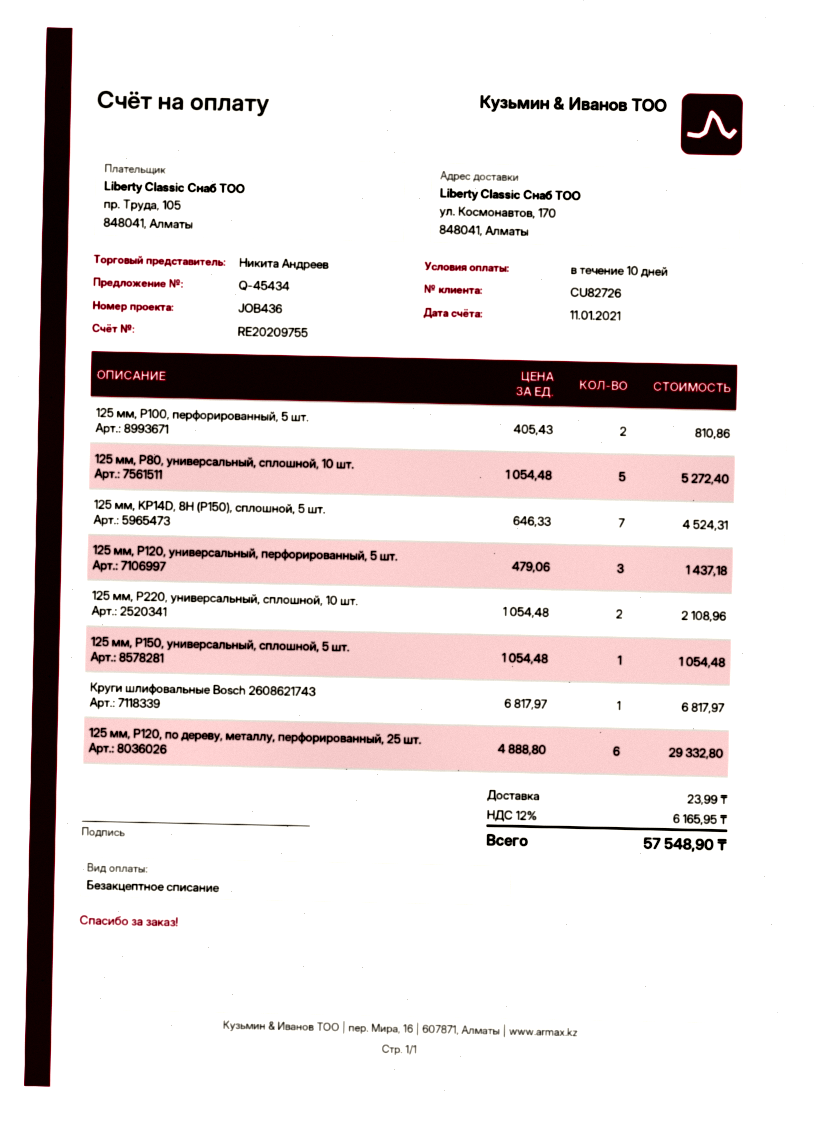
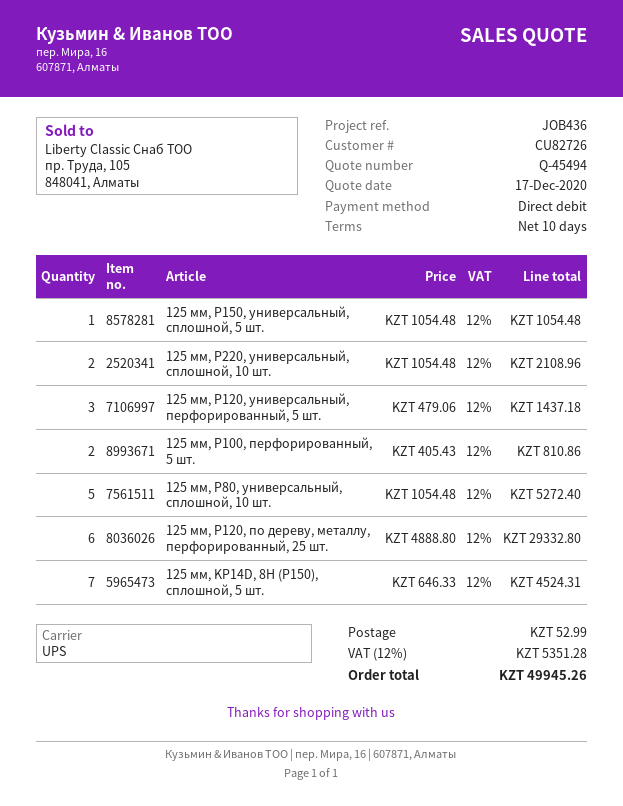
quote number: Q-45434 -> Q-45494
Круги шлифовальные Bosch 2608621743: 1 x 6817.97 = 6817.97 -> none
shipping: 23.99 -> 52.99
tax: 12% = 6165.95 -> 12% = 5351.28
total: 57548.90 -> 49945.26

